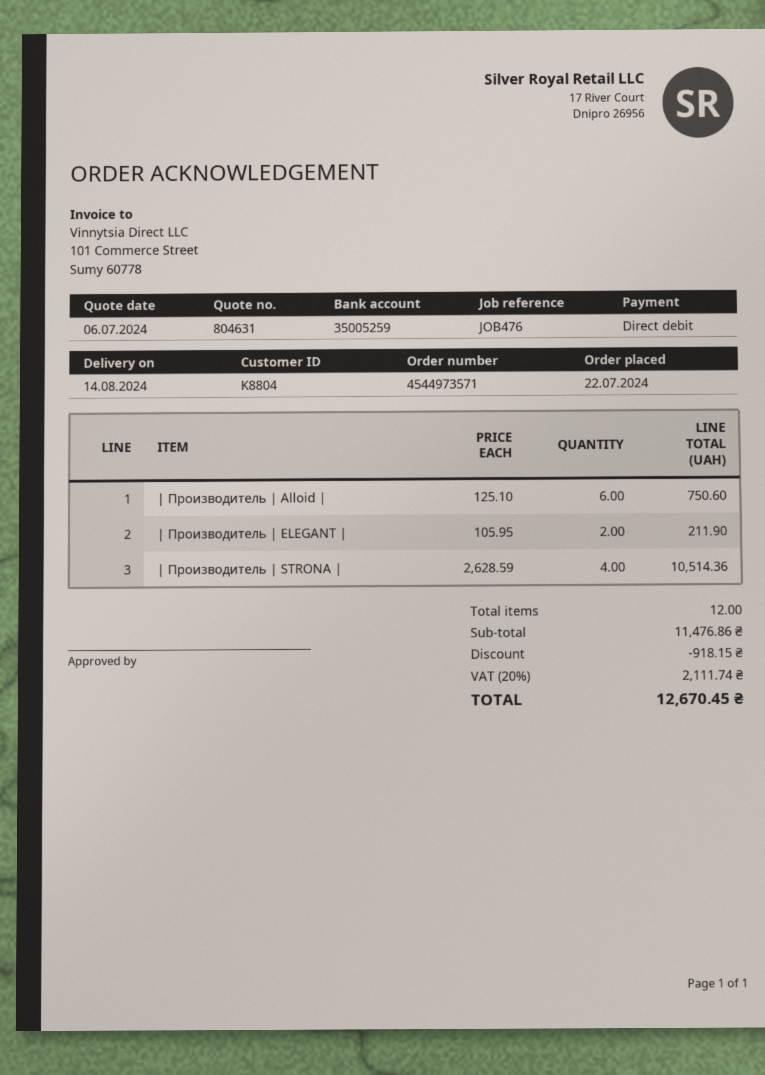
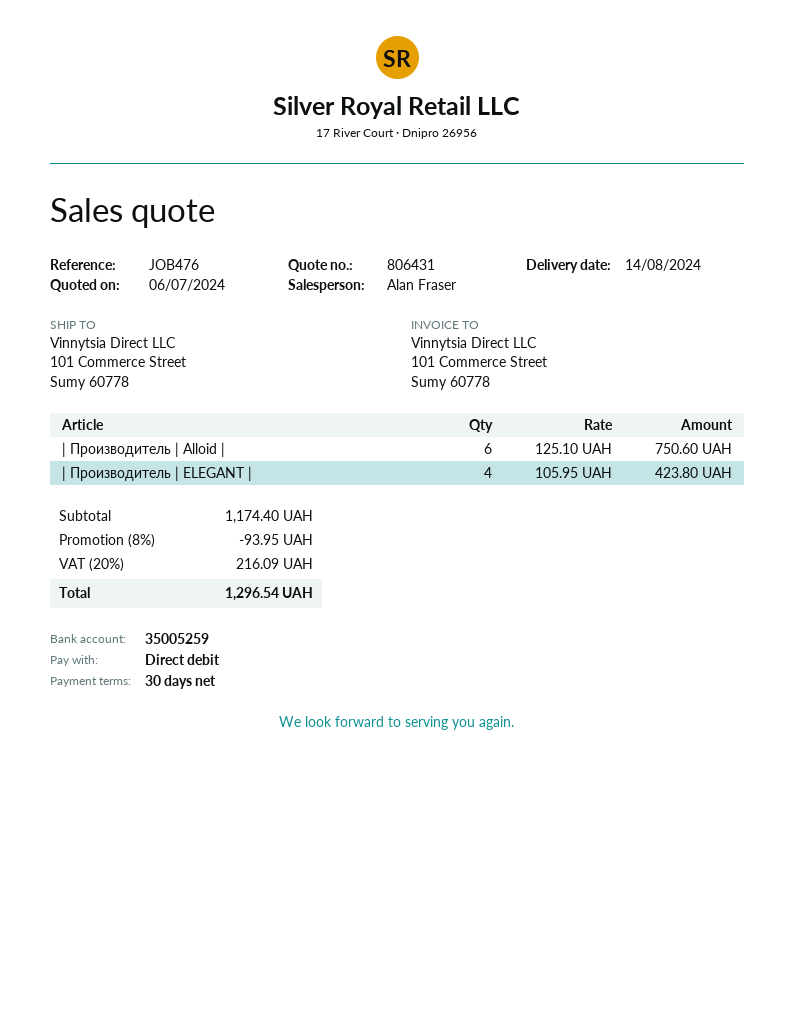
quote number: 804631 -> 806431
| Производитель | ELEGANT |: 2 x 105.95 = 211.90 -> 4 x 105.95 = 423.80
| Производитель | STRONA |: 4 x 2628.59 = 10514.36 -> none
subtotal: 11476.86 -> 1174.40
discount: 918.15 -> 93.95
tax: 20% = 2111.74 -> 20% = 216.09
total: 12670.45 -> 1296.54

